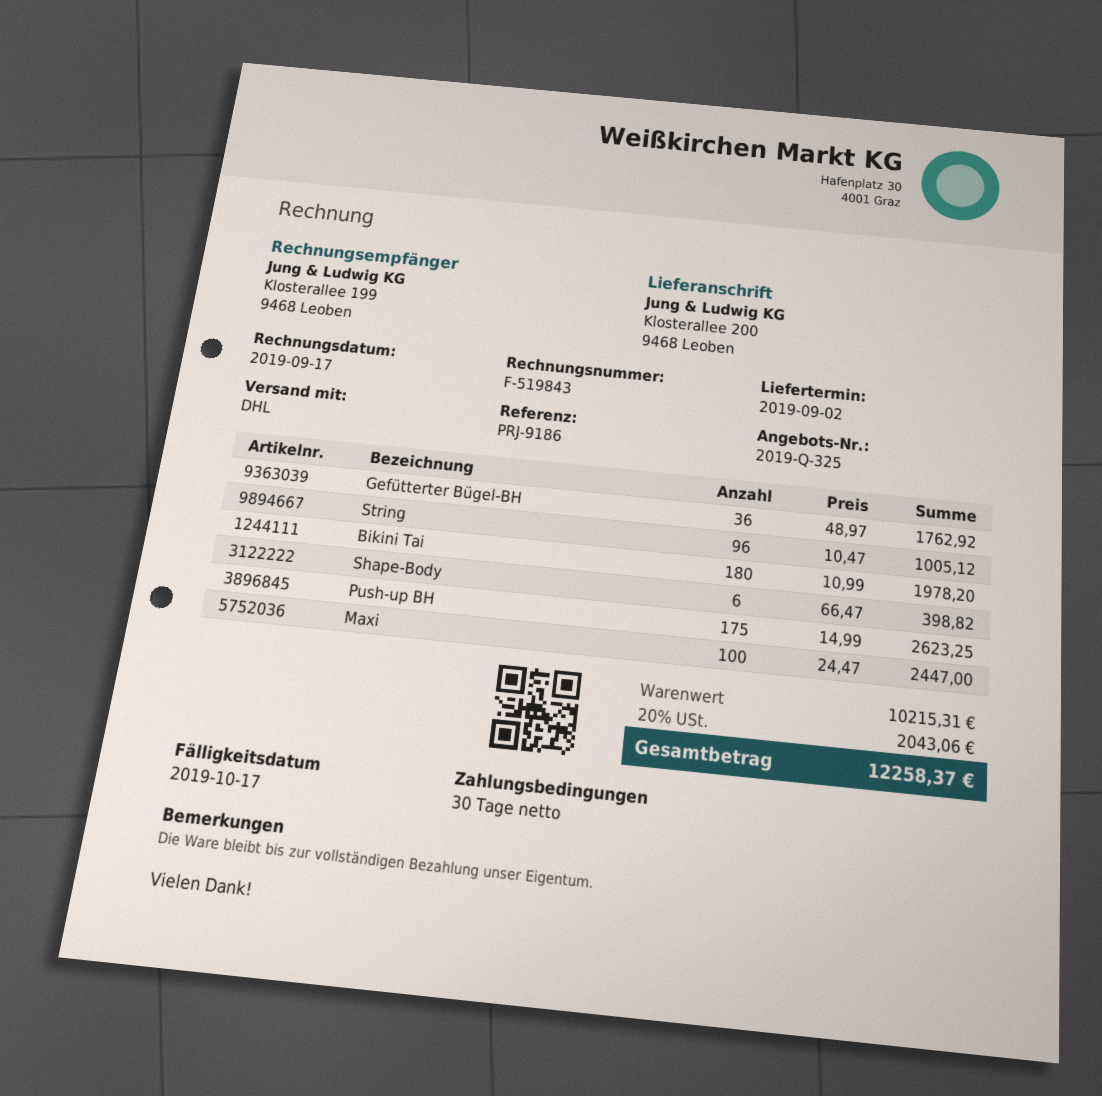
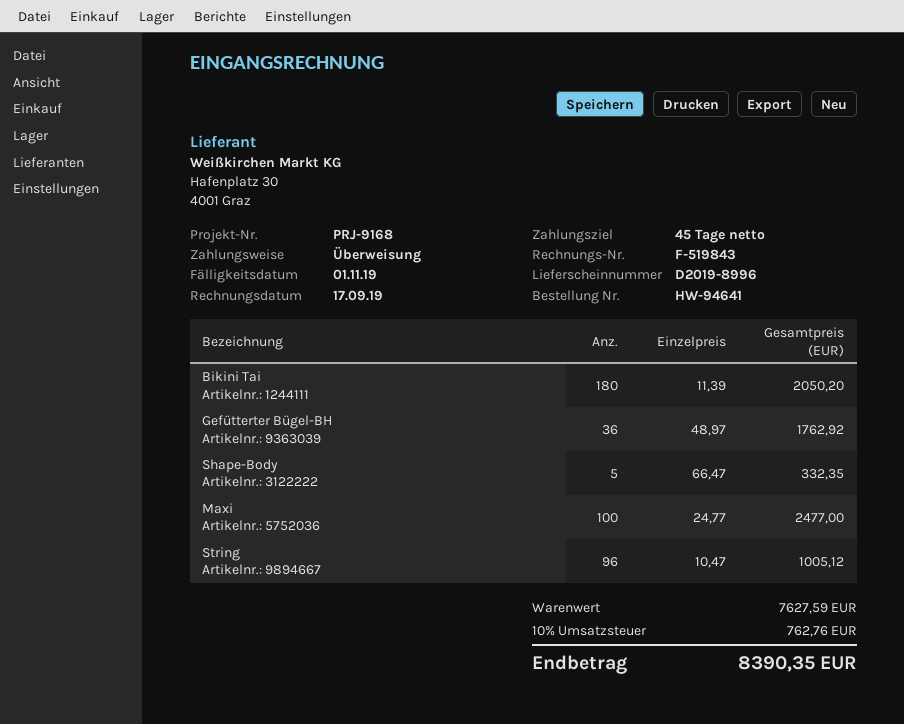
payment terms: 30 days -> 45 days
due date: 2019-10-17 -> 2019-11-01
reference: PRJ-9186 -> PRJ-9168
Bikini Tai: 180 x 10.99 = 1978.20 -> 180 x 11.39 = 2050.20
Shape-Body: 6 x 66.47 = 398.82 -> 5 x 66.47 = 332.35
Push-up BH: 175 x 14.99 = 2623.25 -> none
Maxi: 100 x 24.47 = 2447.00 -> 100 x 24.77 = 2477.00
subtotal: 10215.31 -> 7627.59
tax: 20% = 2043.06 -> 10% = 762.76
total: 12258.37 -> 8390.35

